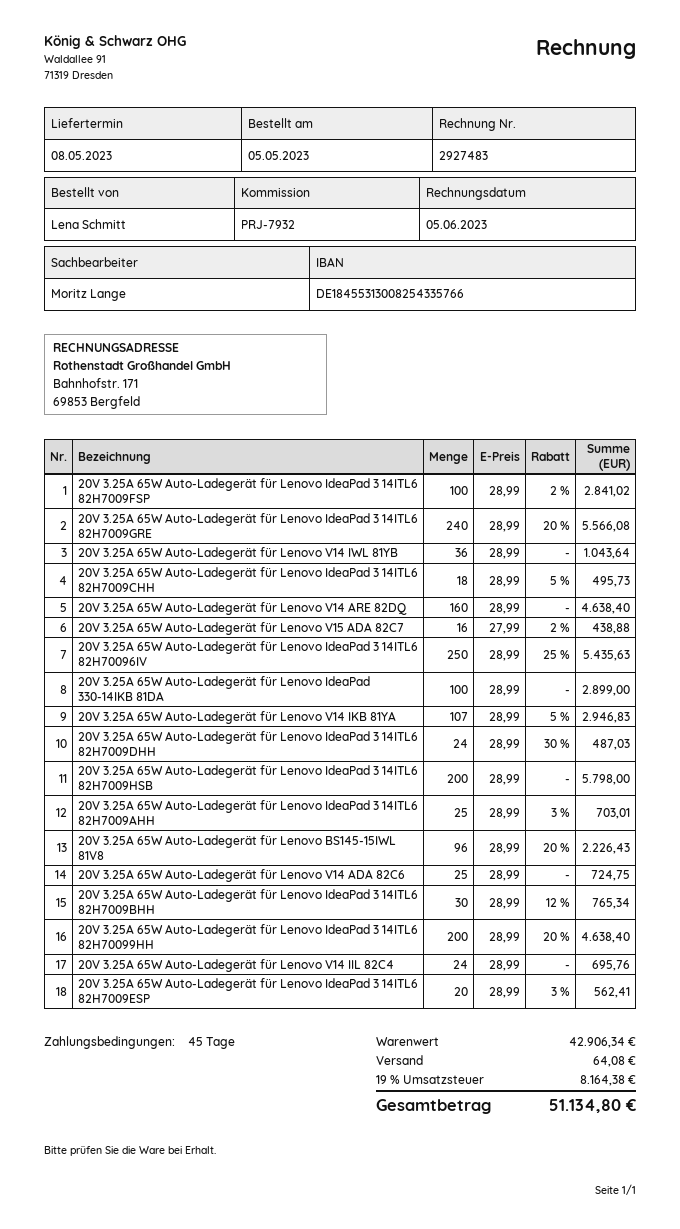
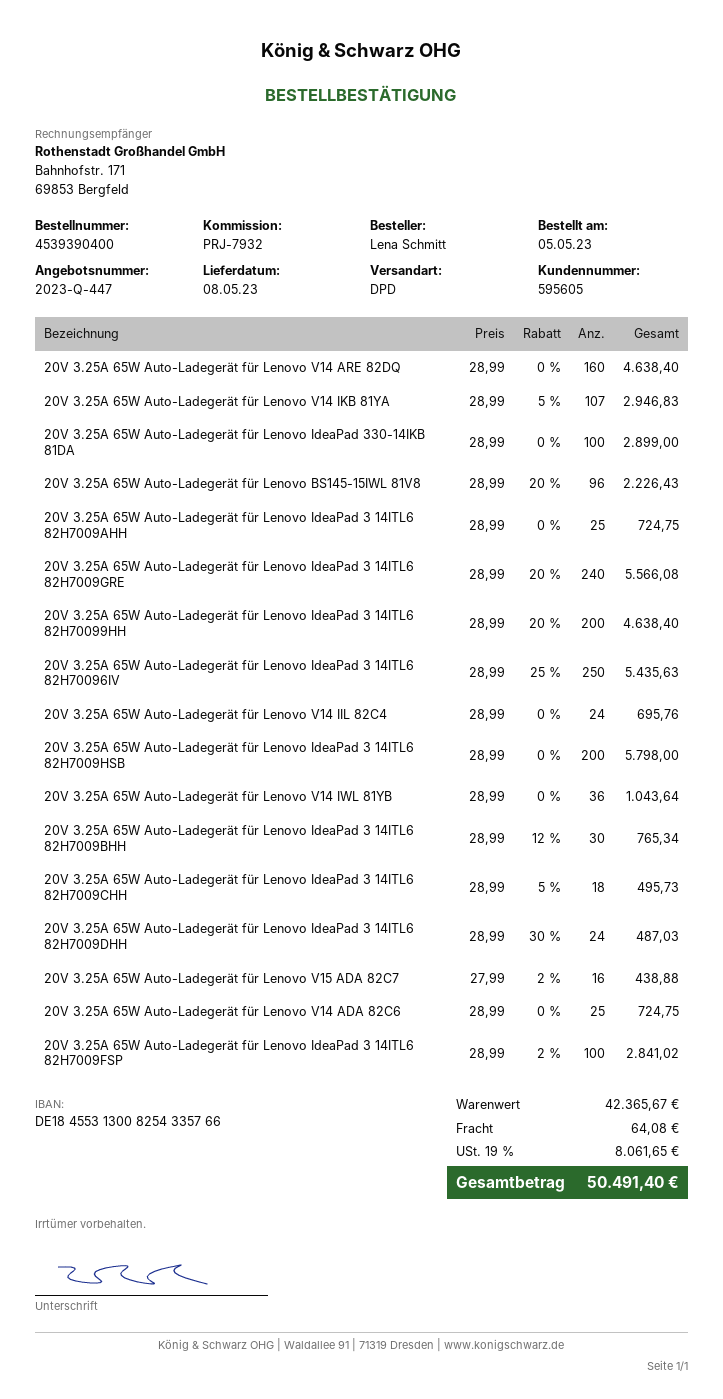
20V 3.25A 65W Auto-Ladegerät für Lenovo IdeaPad 3 14ITL6 82H7009AHH: 25 x 28.99 - 3% = 703.01 -> 25 x 28.99 = 724.75
20V 3.25A 65W Auto-Ladegerät für Lenovo IdeaPad 3 14ITL6 82H7009ESP: 20 x 28.99 - 3% = 562.41 -> none
subtotal: 42906.34 -> 42365.67
tax: 19% = 8164.38 -> 19% = 8061.65
total: 51134.80 -> 50491.40

